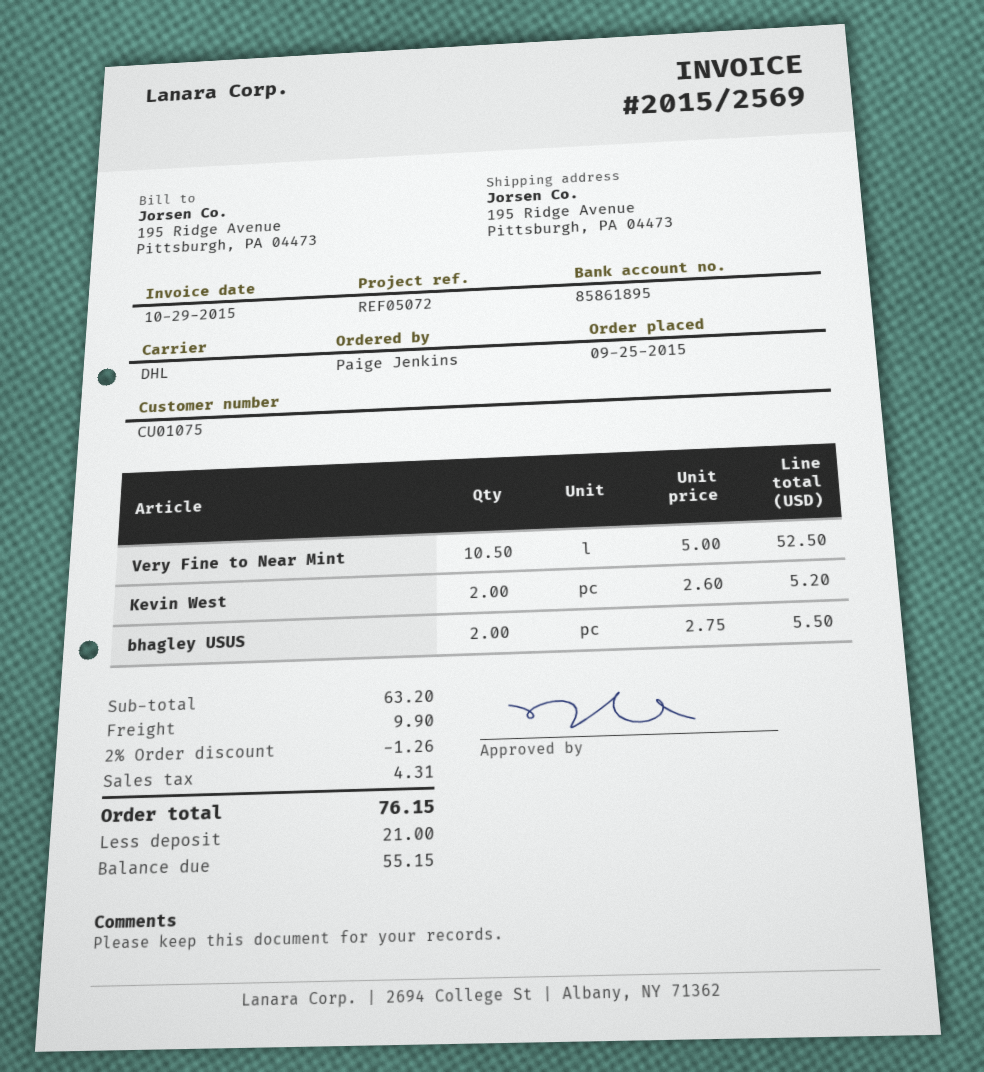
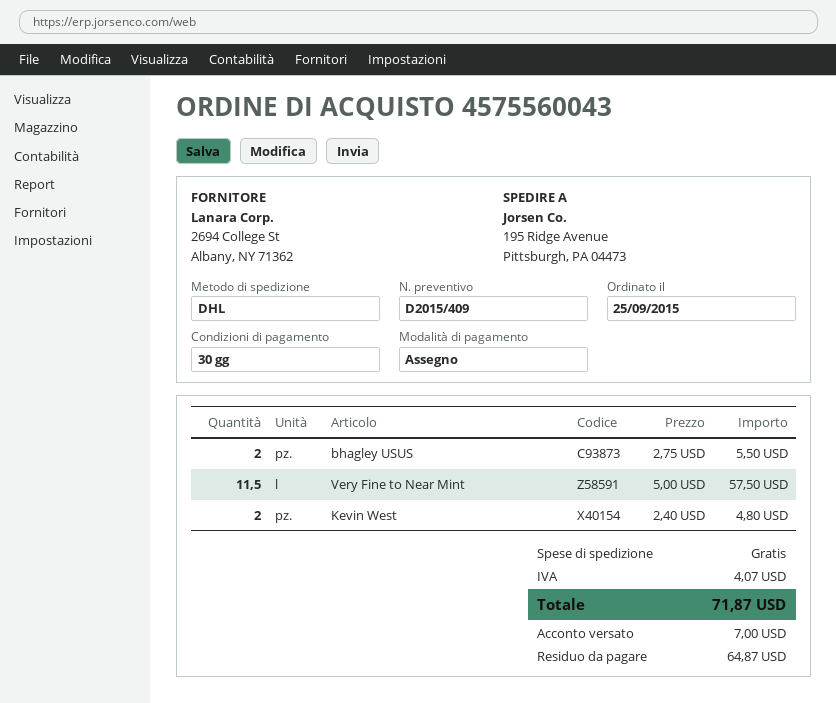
Very Fine to Near Mint: 10.5 x 5.00 = 52.50 -> 11.5 x 5.00 = 57.50
Kevin West: 2 x 2.60 = 5.20 -> 2 x 2.40 = 4.80
discount: 2% = 1.26 -> none
shipping: 9.90 -> 0.00
tax: 4.31 -> 4.07
total: 76.15 -> 71.87
deposit: 21.00 -> 7.00
balance: 55.15 -> 64.87

